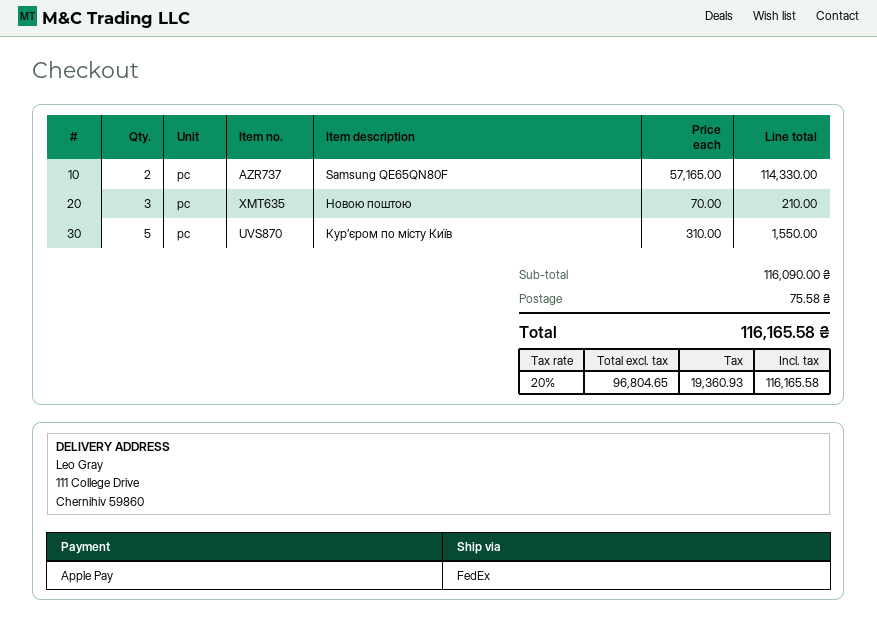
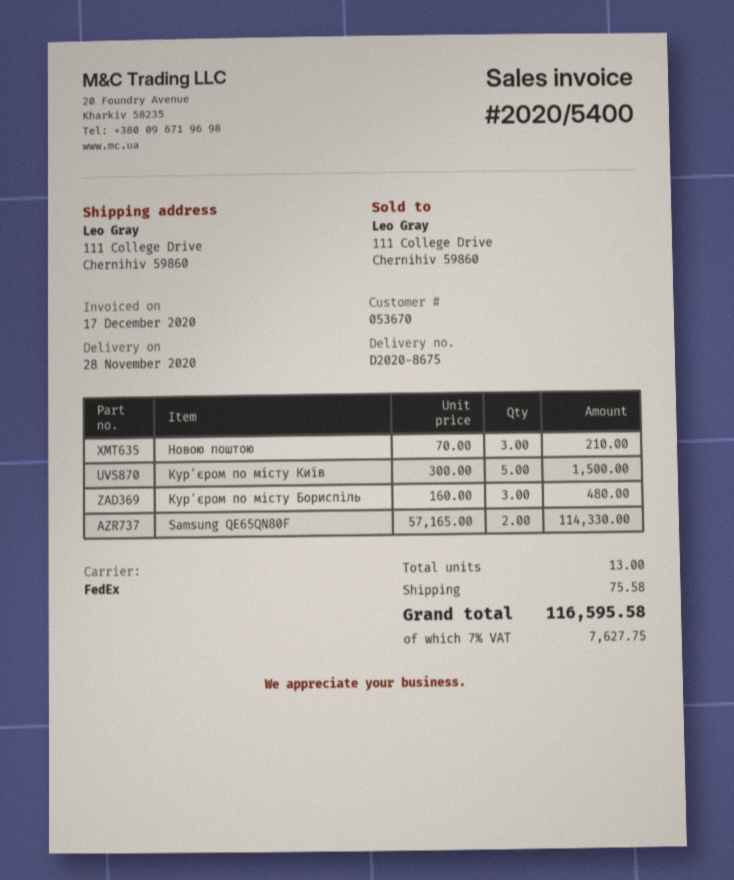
Курʼєром по місту Київ: 5 x 310.00 = 1550.00 -> 5 x 300.00 = 1500.00
Курʼєром по місту Бориспіль: none -> 3 x 160.00 = 480.00
tax: 20% = 19360.93 -> 7% = 7627.75
total: 116165.58 -> 116595.58

